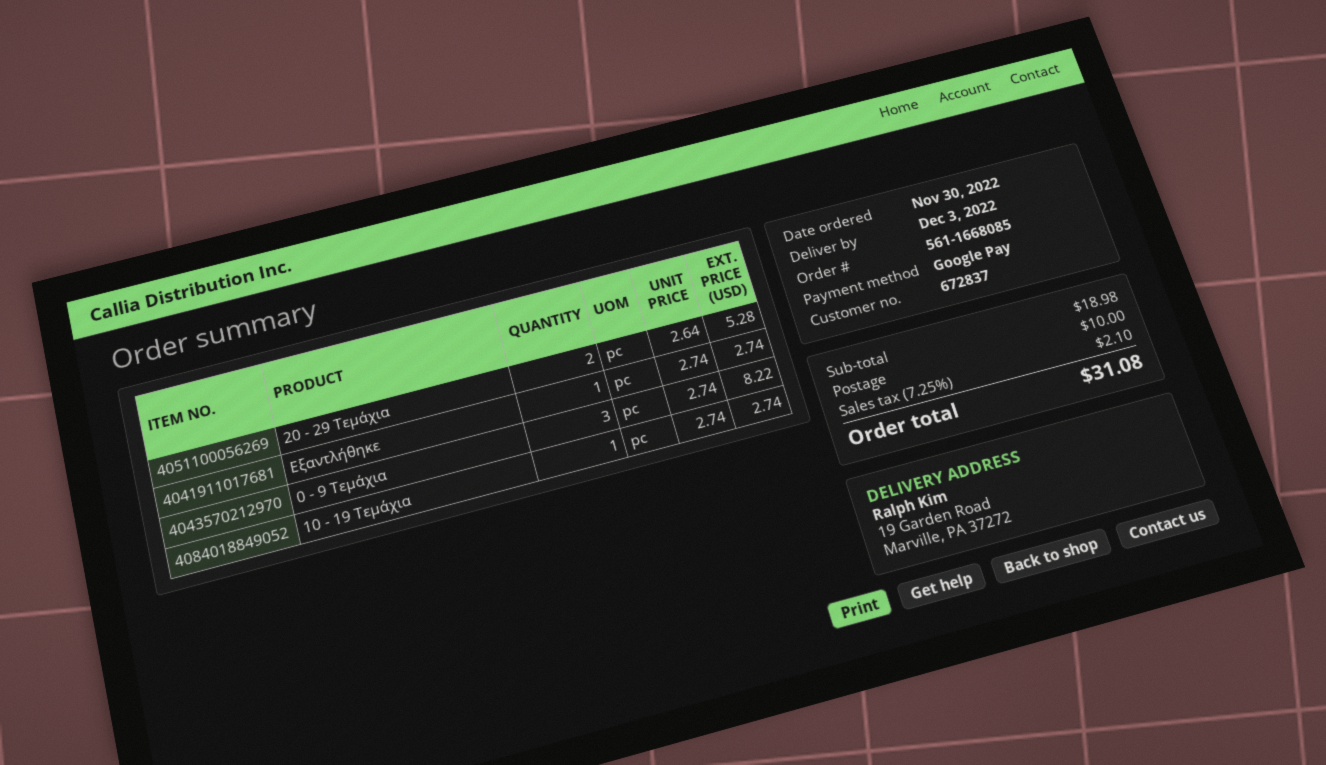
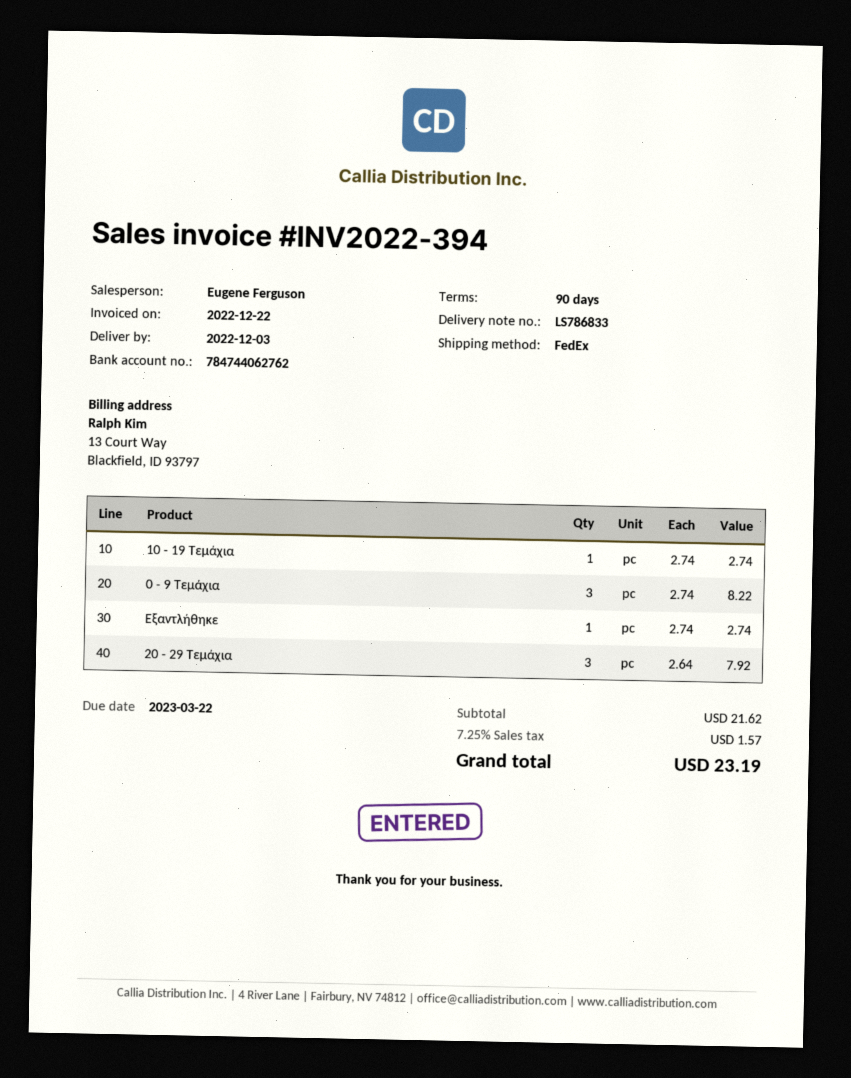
20 - 29 Τεμάχια: 2 x 2.64 = 5.28 -> 3 x 2.64 = 7.92
subtotal: 18.98 -> 21.62
shipping: 10.00 -> none
tax: 7.25% = 2.10 -> 7.25% = 1.57
total: 31.08 -> 23.19

